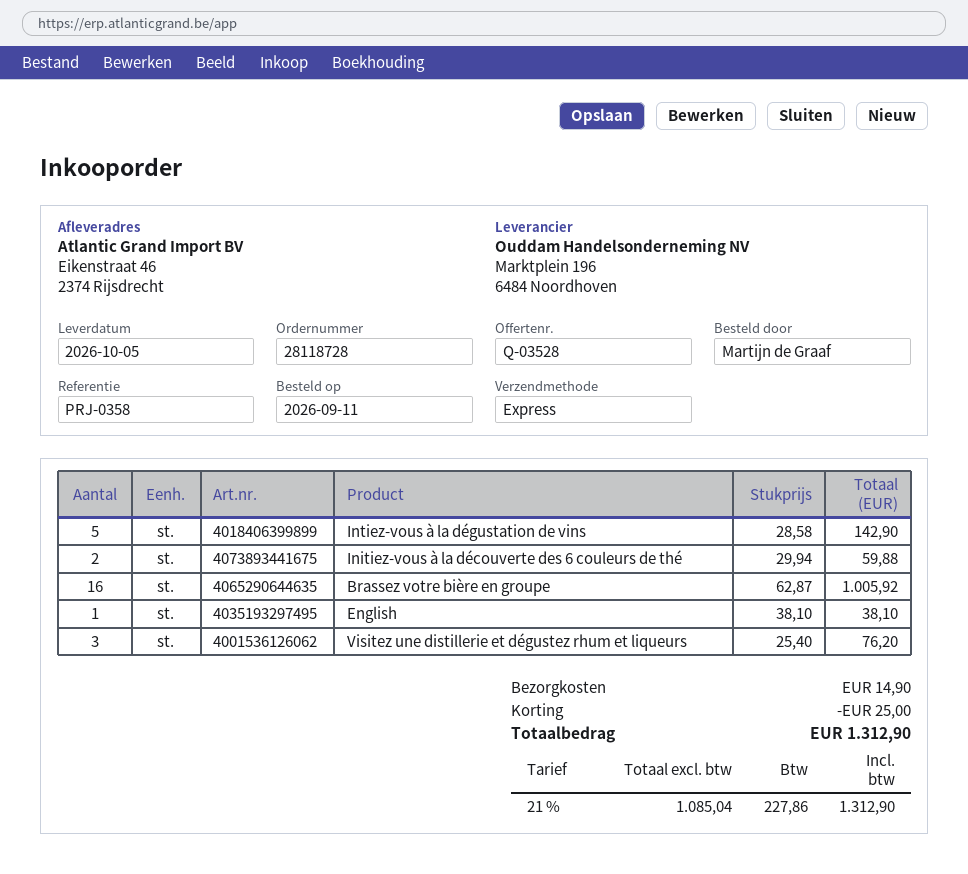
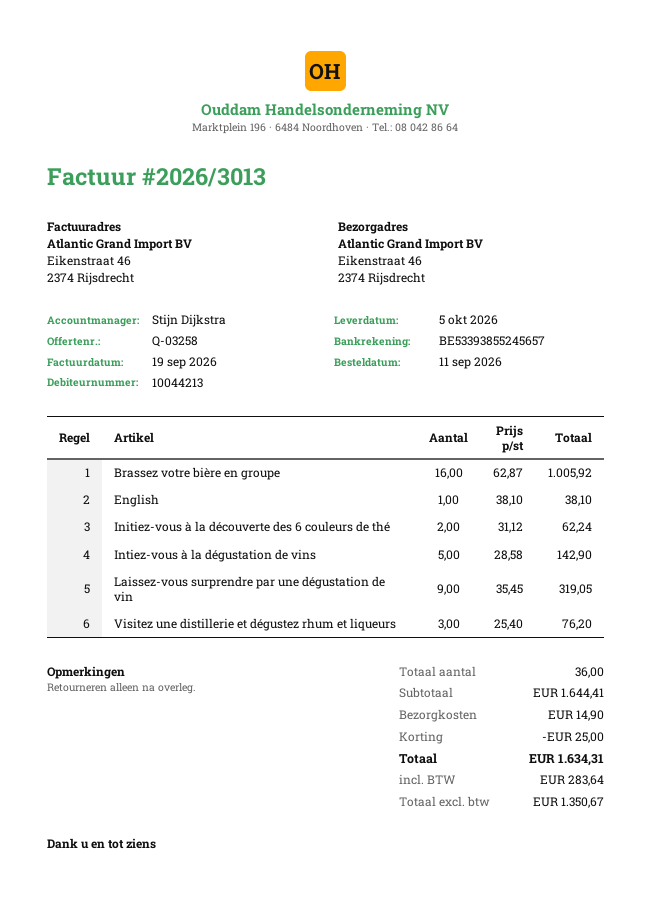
quote number: Q-03528 -> Q-03258
Initiez-vous à la découverte des 6 couleurs de thé: 2 x 29.94 = 59.88 -> 2 x 31.12 = 62.24
Laissez-vous surprendre par une dégustation de vin: none -> 9 x 35.45 = 319.05
net: 1085.04 -> 1350.67
tax: 227.86 -> 283.64
total: 1312.90 -> 1634.31

